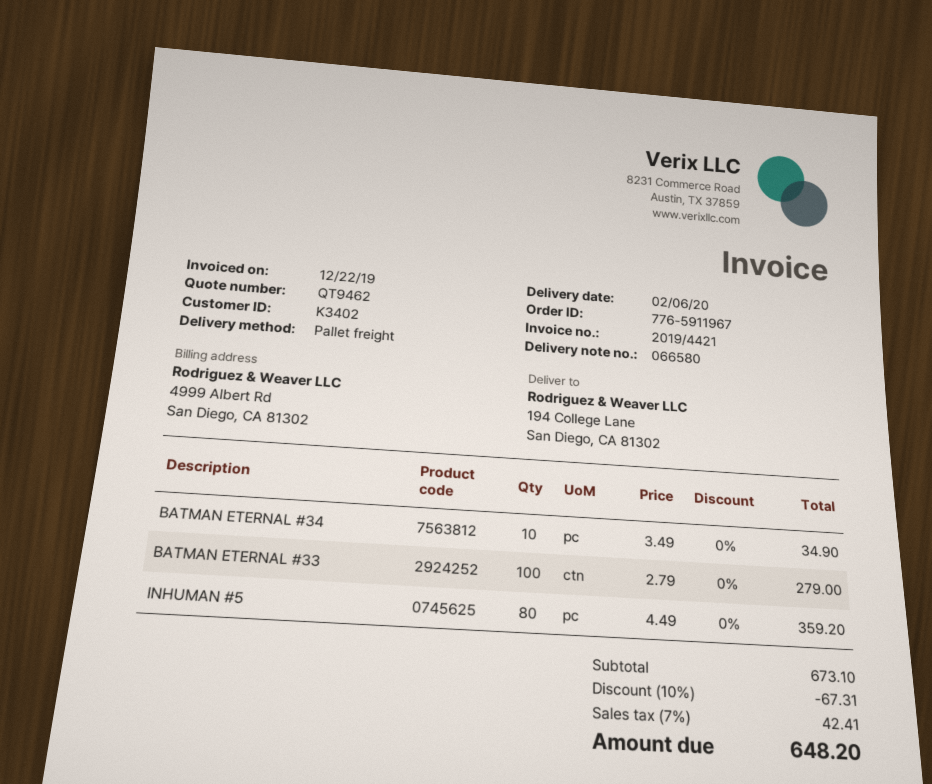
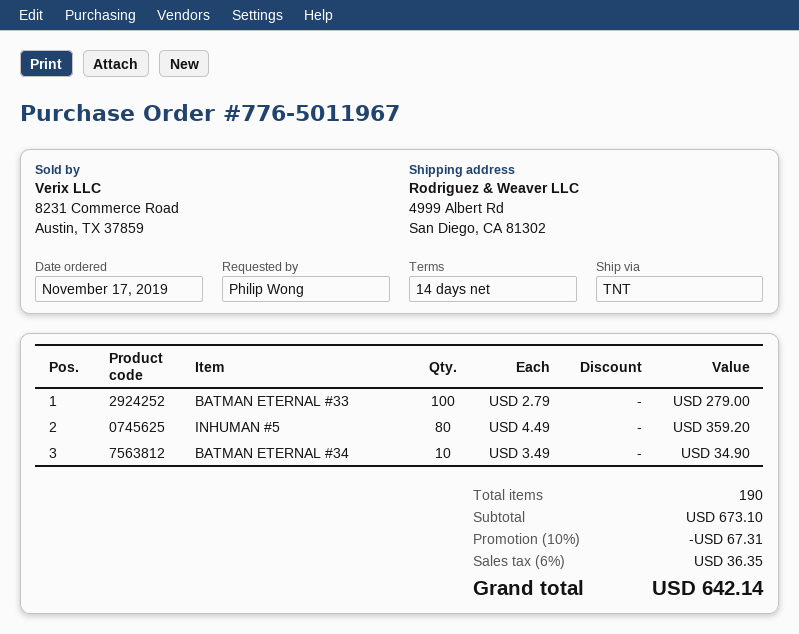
order number: 776-5911967 -> 776-5011967
shipping method: pallet freight -> TNT
ship to: 194 College Lane, San Diego, CA 81302 -> 4999 Albert Rd, San Diego, CA 81302
tax: 7% = 42.41 -> 6% = 36.35
total: 648.20 -> 642.14

